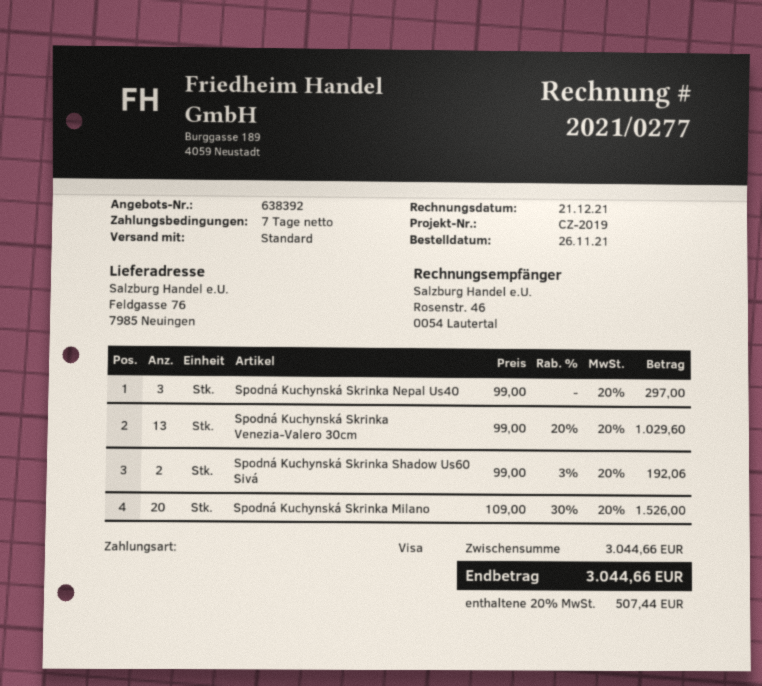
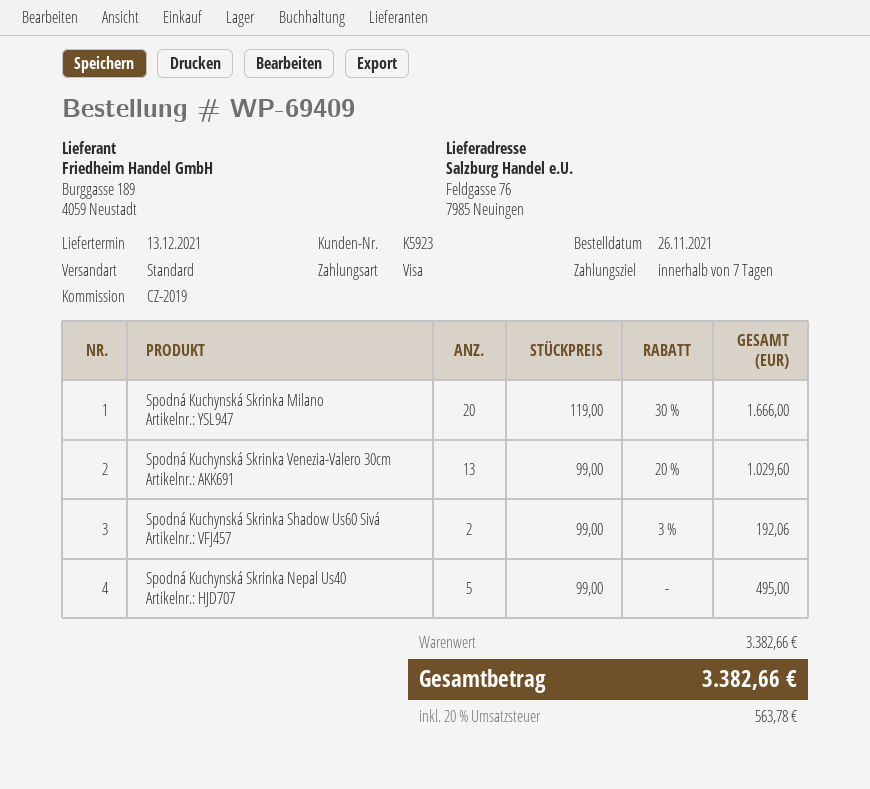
Spodná Kuchynská Skrinka Nepal Us40: 3 x 99.00 = 297.00 -> 5 x 99.00 = 495.00
Spodná Kuchynská Skrinka Milano: 20 x 109.00 - 30% = 1526.00 -> 20 x 119.00 - 30% = 1666.00
subtotal: 3044.66 -> 3382.66
tax: 20% = 507.44 -> 20% = 563.78
total: 3044.66 -> 3382.66

